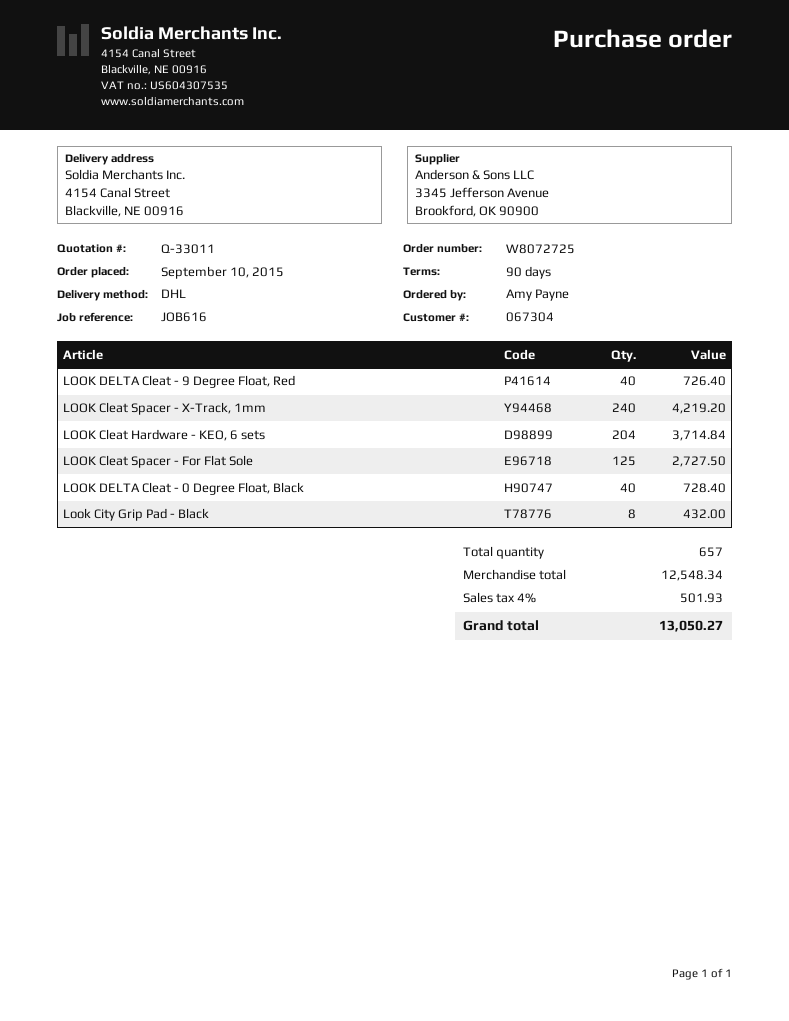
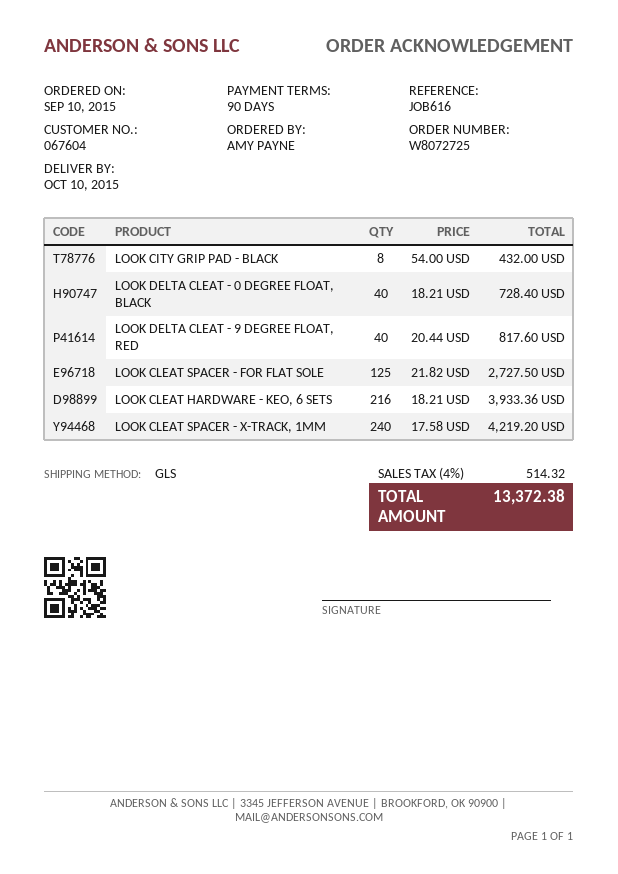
customer number: 067304 -> 067604
shipping method: DHL -> GLS
LOOK DELTA Cleat - 9 Degree Float, Red: 40 for 726.40 -> 40 for 817.60
LOOK Cleat Hardware - KEO, 6 sets: 204 for 3714.84 -> 216 for 3933.36
tax: 4% = 501.93 -> 4% = 514.32
total: 13050.27 -> 13372.38

